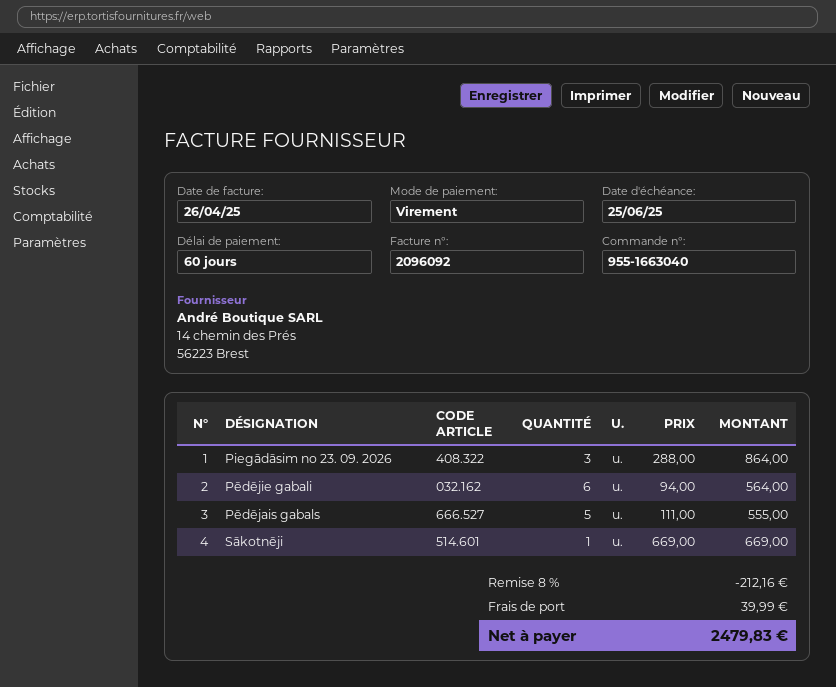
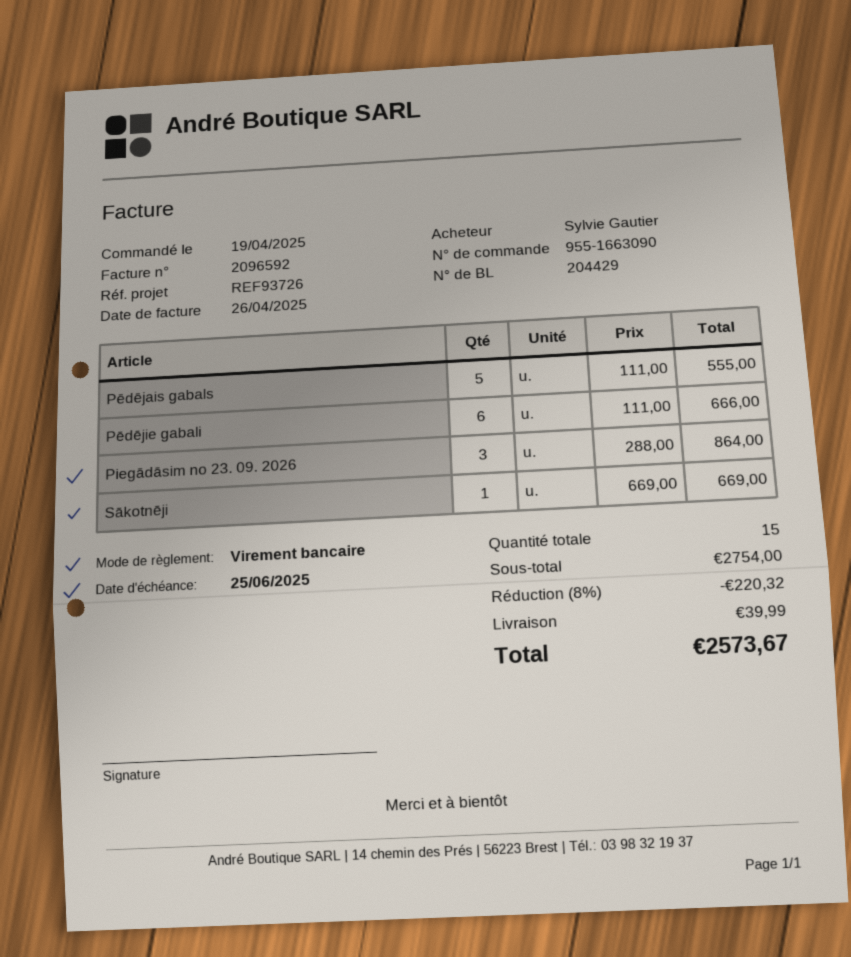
order number: 955-1663040 -> 955-1663090
invoice number: 2096092 -> 2096592
Pēdējie gabali: 6 x 94.00 = 564.00 -> 6 x 111.00 = 666.00
discount: 8% = 212.16 -> 8% = 220.32
total: 2479.83 -> 2573.67

